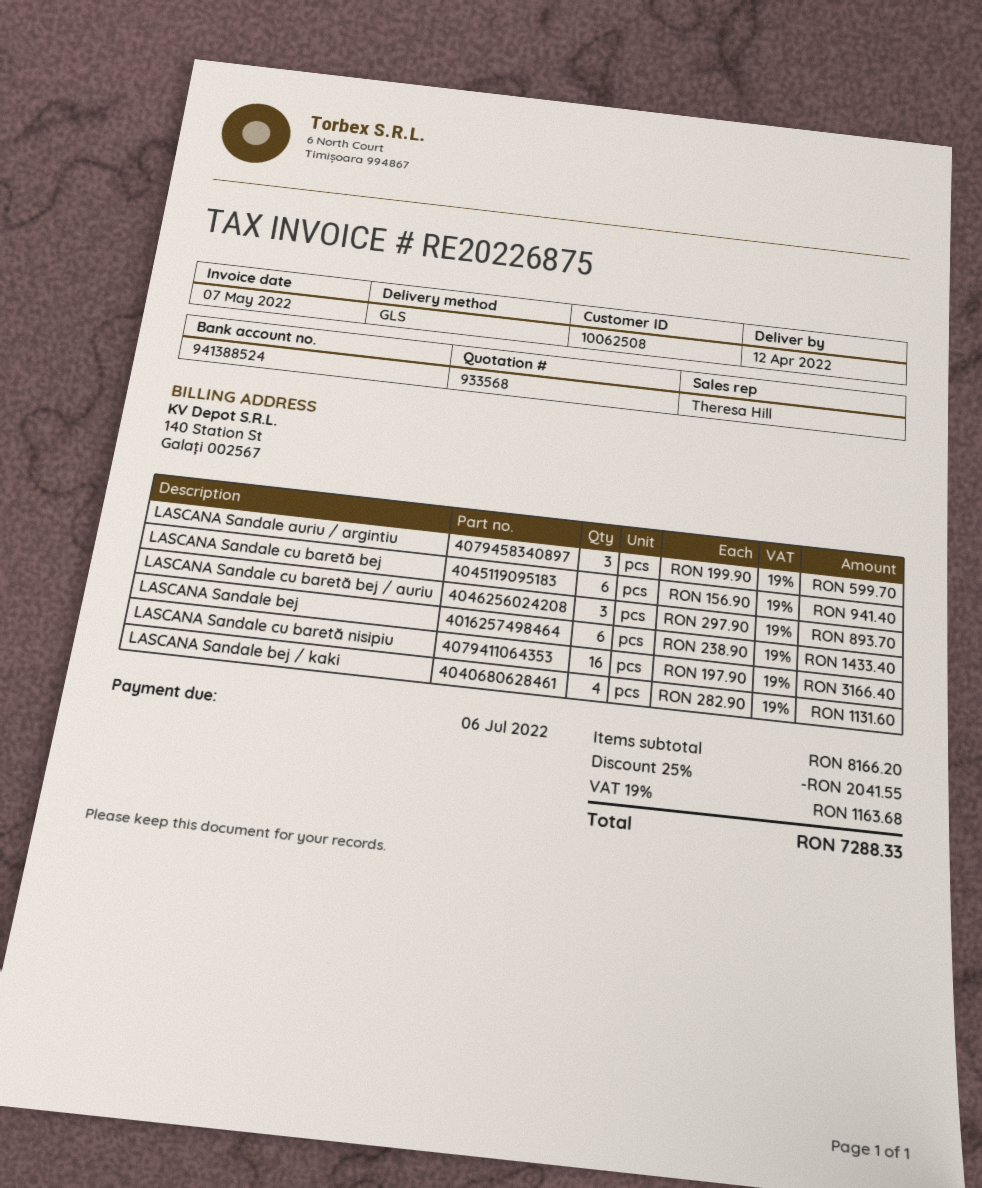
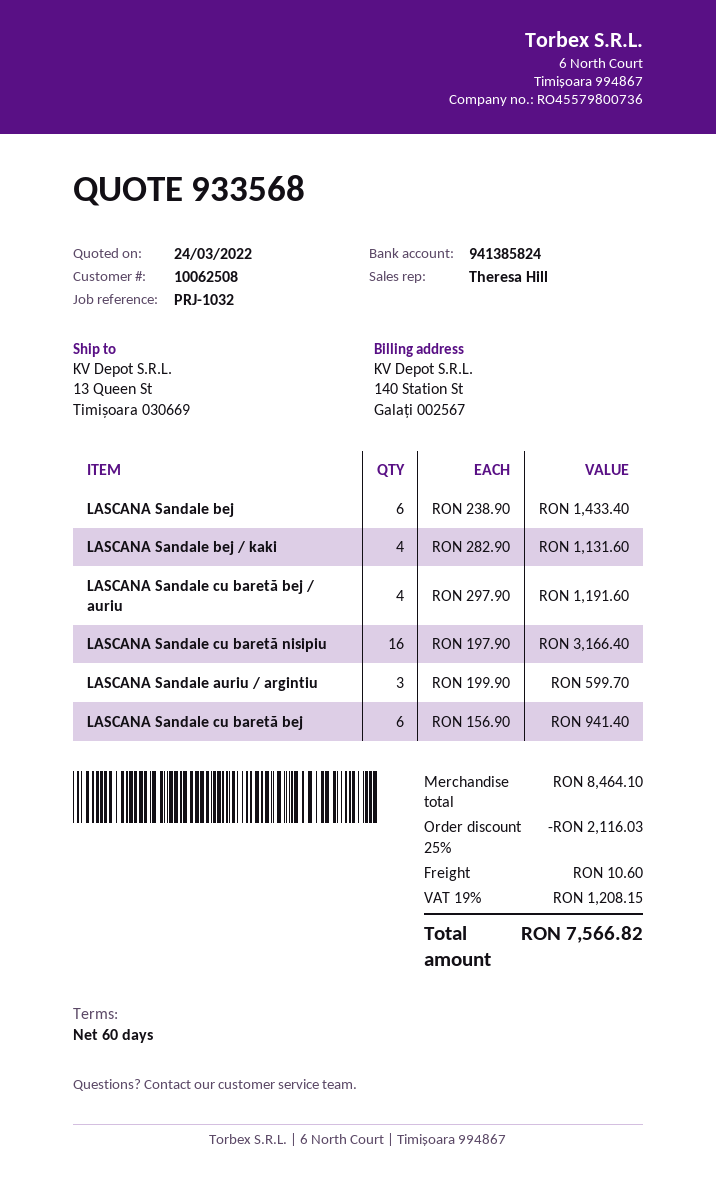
bank account: 941388524 -> 941385824
LASCANA Sandale cu baretă bej / auriu: 3 x 297.90 = 893.70 -> 4 x 297.90 = 1191.60
subtotal: 8166.20 -> 8464.10
discount: 25% = 2041.55 -> 25% = 2116.03
shipping: none -> 10.60
tax: 19% = 1163.68 -> 19% = 1208.15
total: 7288.33 -> 7566.82

